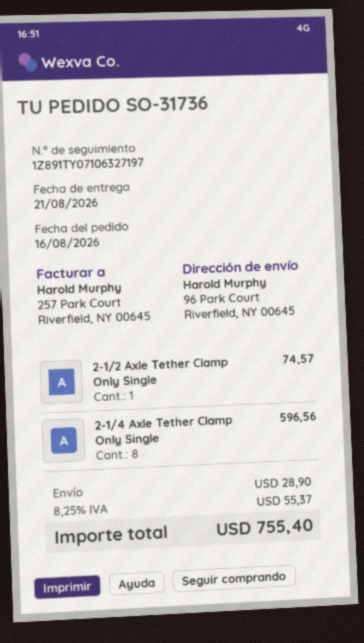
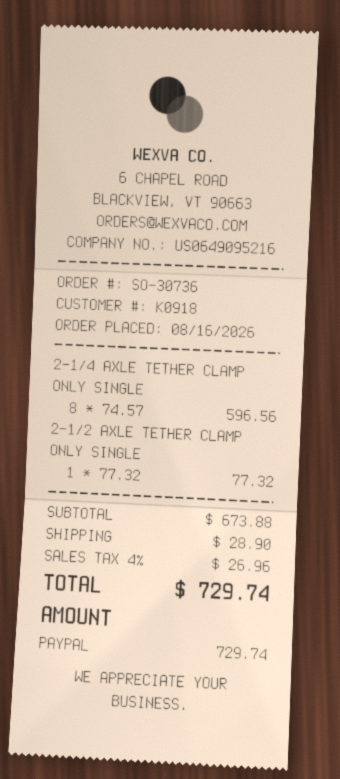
order number: SO-31736 -> SO-30736
2-1/2 Axle Tether Clamp Only Single: 1 for 74.57 -> 1 for 77.32
tax: 8.25% = 55.37 -> 4% = 26.96
total: 755.40 -> 729.74

